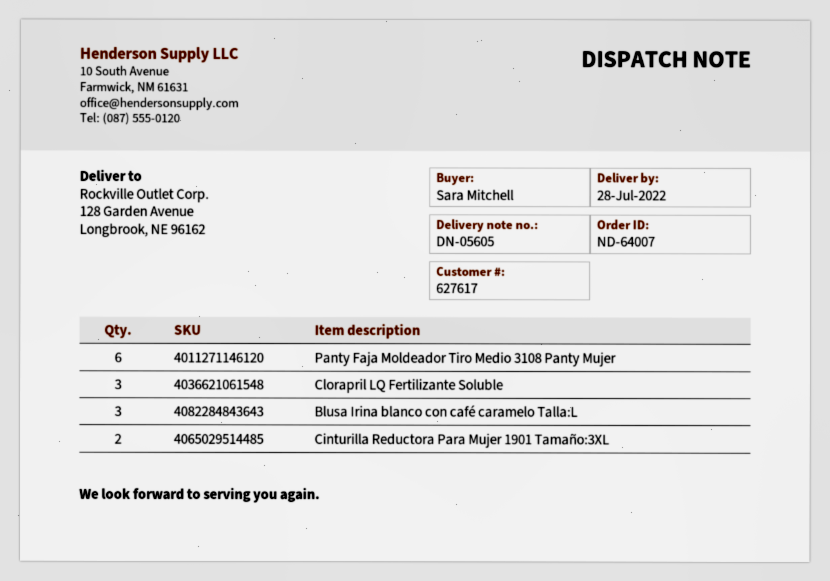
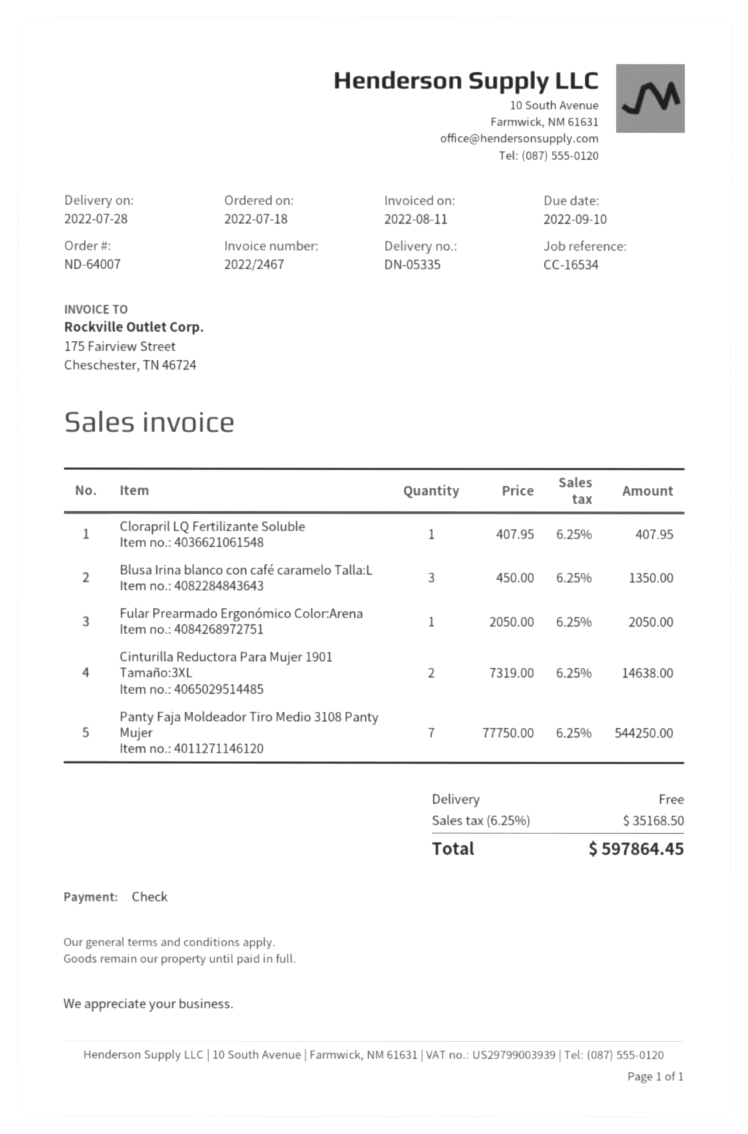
delivery note number: DN-05605 -> DN-05335
Panty Faja Moldeador Tiro Medio 3108 Panty Mujer: 6 -> 7
Clorapril LQ Fertilizante Soluble: 3 -> 1
Fular Prearmado Ergonómico Color:Arena: none -> 1

